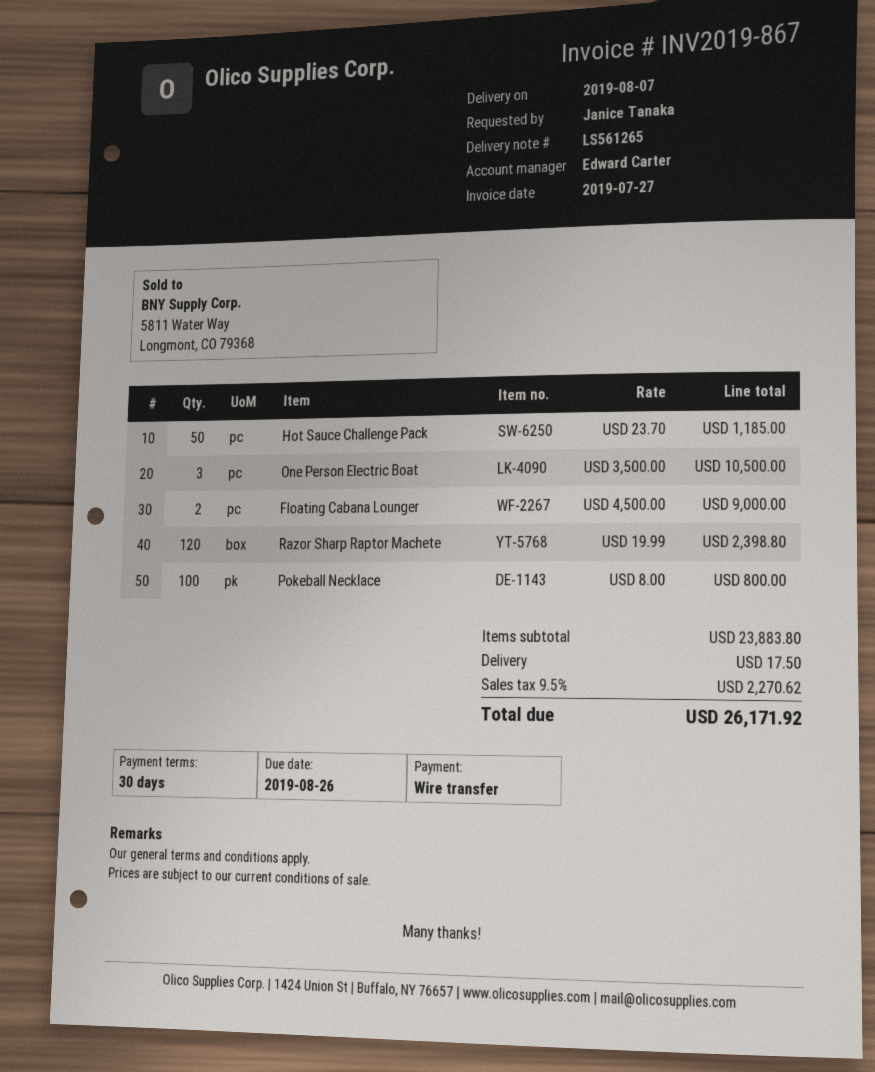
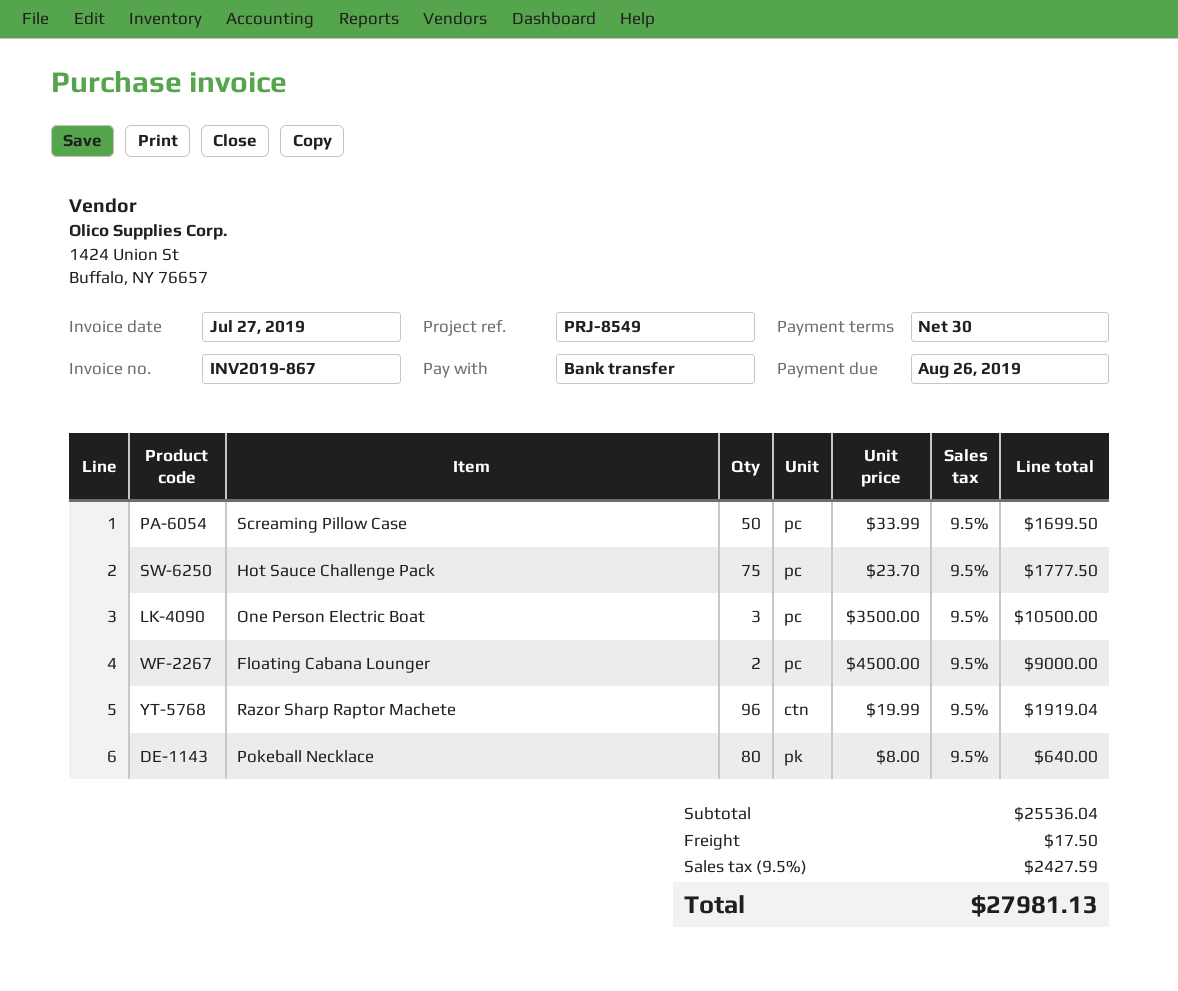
Hot Sauce Challenge Pack: 50 x 23.70 = 1185.00 -> 75 x 23.70 = 1777.50
Razor Sharp Raptor Machete: 120 x 19.99 = 2398.80 -> 96 x 19.99 = 1919.04
Pokeball Necklace: 100 x 8.00 = 800.00 -> 80 x 8.00 = 640.00
Screaming Pillow Case: none -> 50 x 33.99 = 1699.50
subtotal: 23883.80 -> 25536.04
tax: 9.5% = 2270.62 -> 9.5% = 2427.59
total: 26171.92 -> 27981.13

